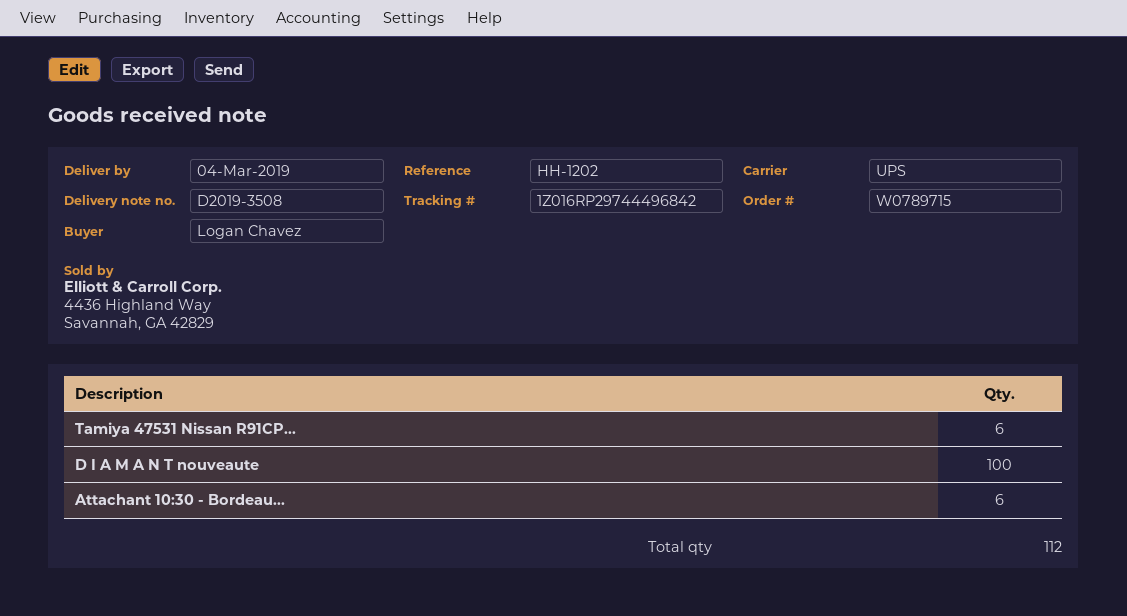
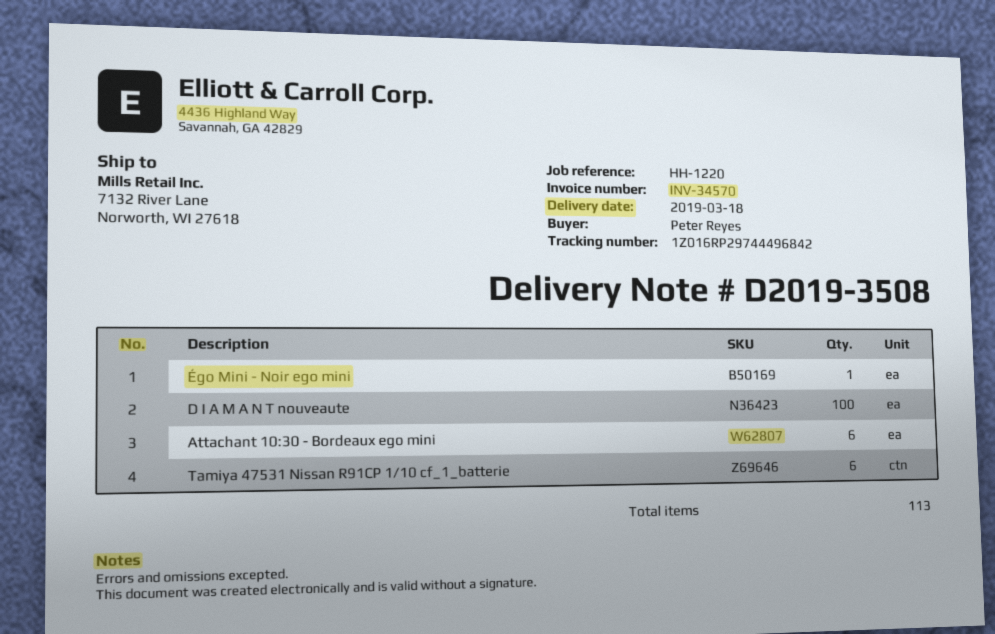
delivery date: 2019-03-04 -> 2019-03-18
reference: HH-1202 -> HH-1220
ordered by: Logan Chavez -> Peter Reyes
Égo Mini - Noir ego mini: none -> 1
total quantity: 112 -> 113

